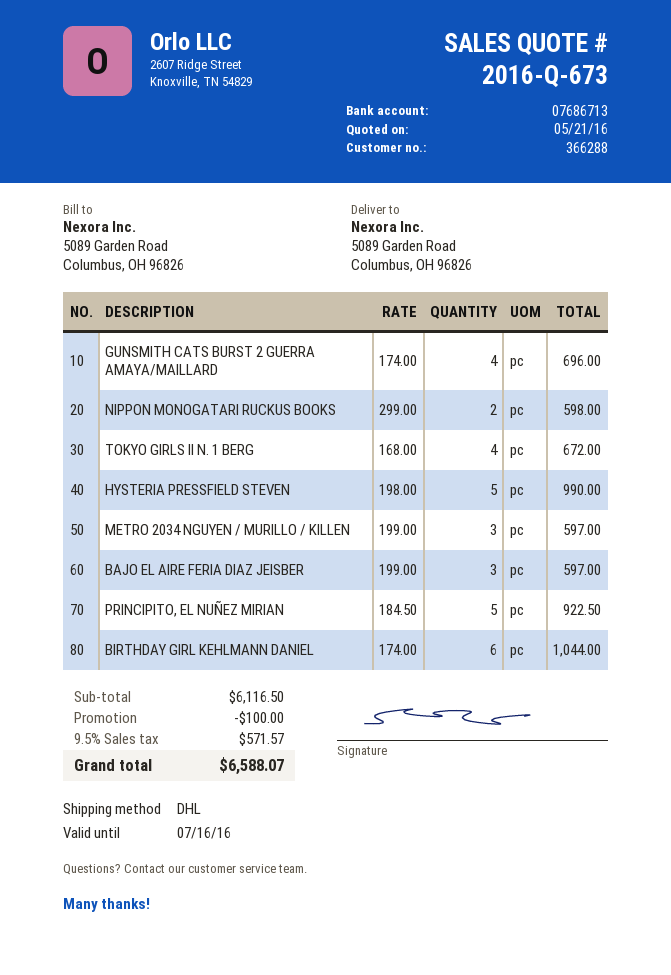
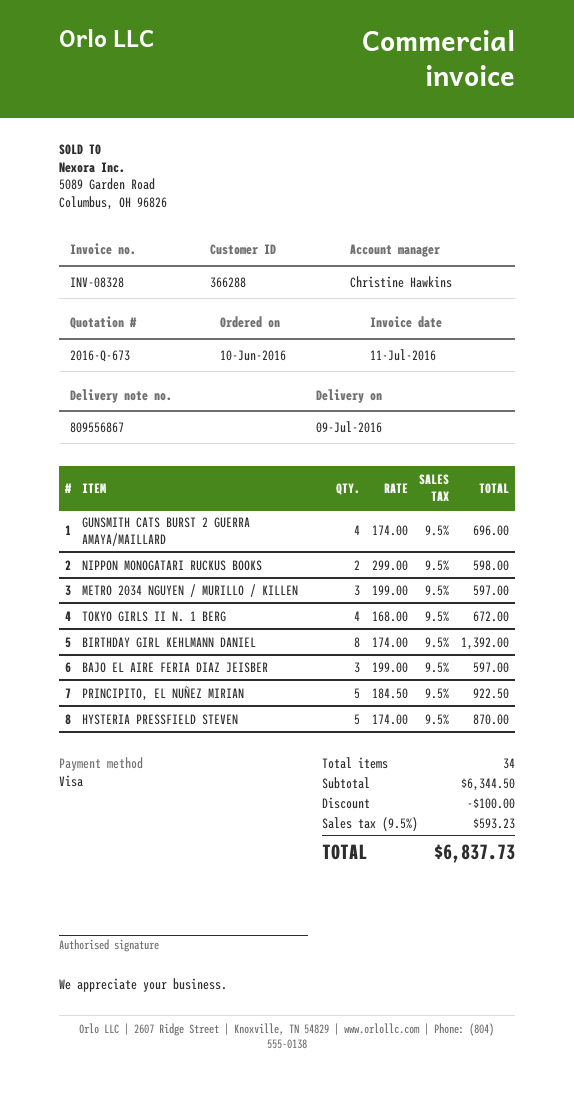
HYSTERIA PRESSFIELD STEVEN: 5 x 198.00 = 990.00 -> 5 x 174.00 = 870.00
BIRTHDAY GIRL KEHLMANN DANIEL: 6 x 174.00 = 1044.00 -> 8 x 174.00 = 1392.00
subtotal: 6116.50 -> 6344.50
tax: 9.5% = 571.57 -> 9.5% = 593.23
total: 6588.07 -> 6837.73

